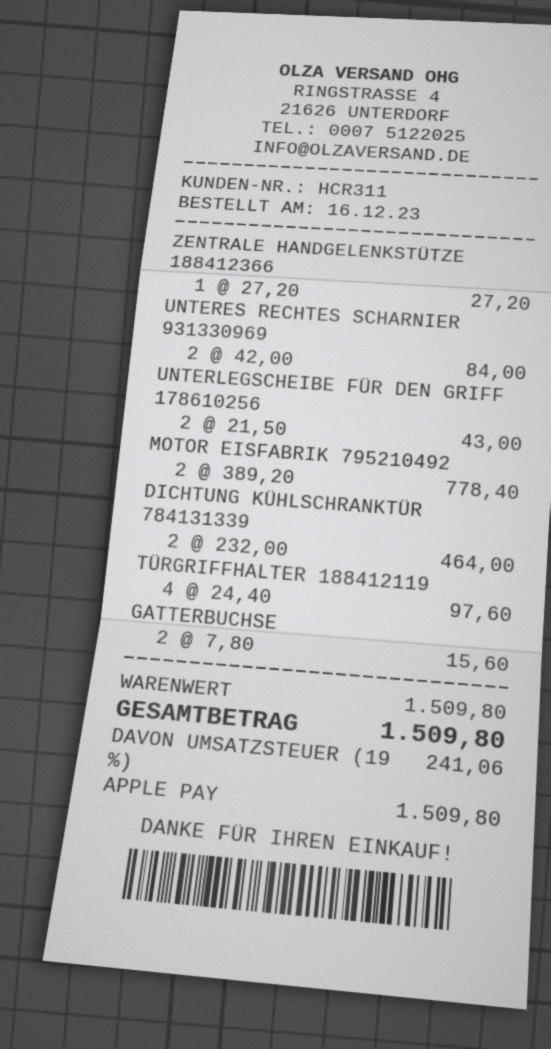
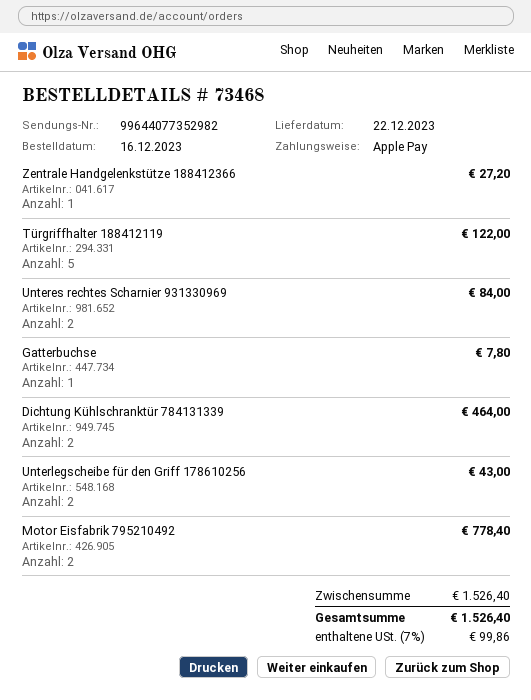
TÜRGRIFFHALTER 188412119: 4 for 97.60 -> 5 for 122.00
GATTERBUCHSE: 2 for 15.60 -> 1 for 7.80
subtotal: 1509.80 -> 1526.40
tax: 19% = 241.06 -> 7% = 99.86
total: 1509.80 -> 1526.40

